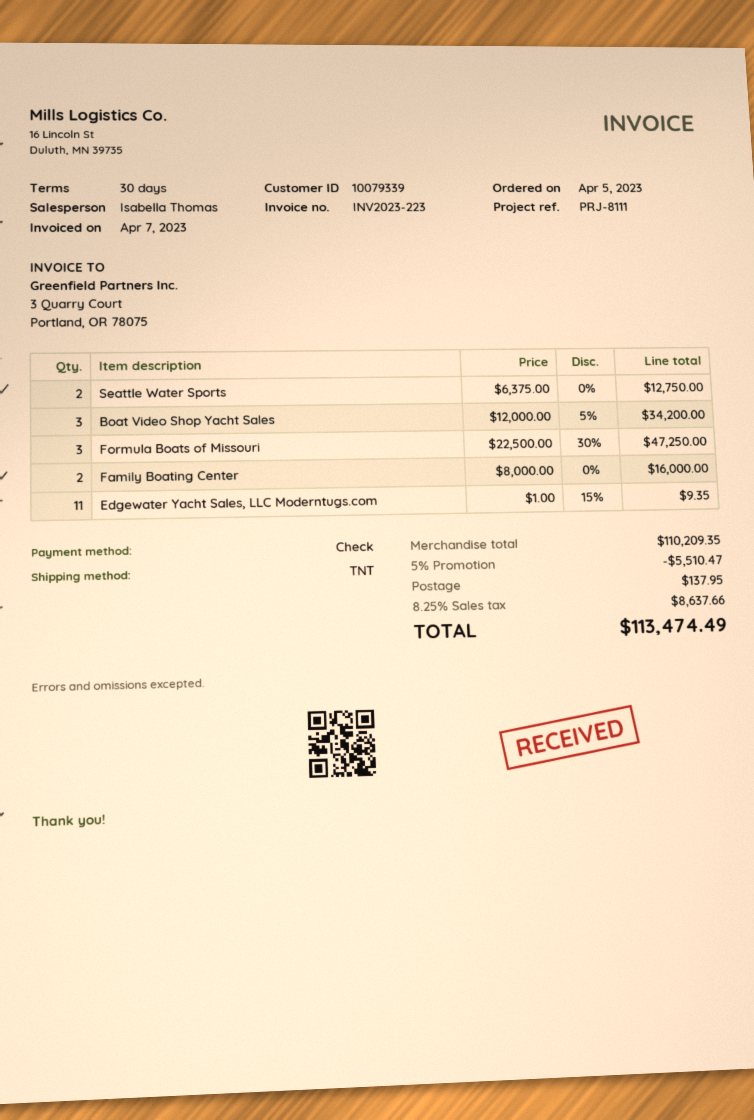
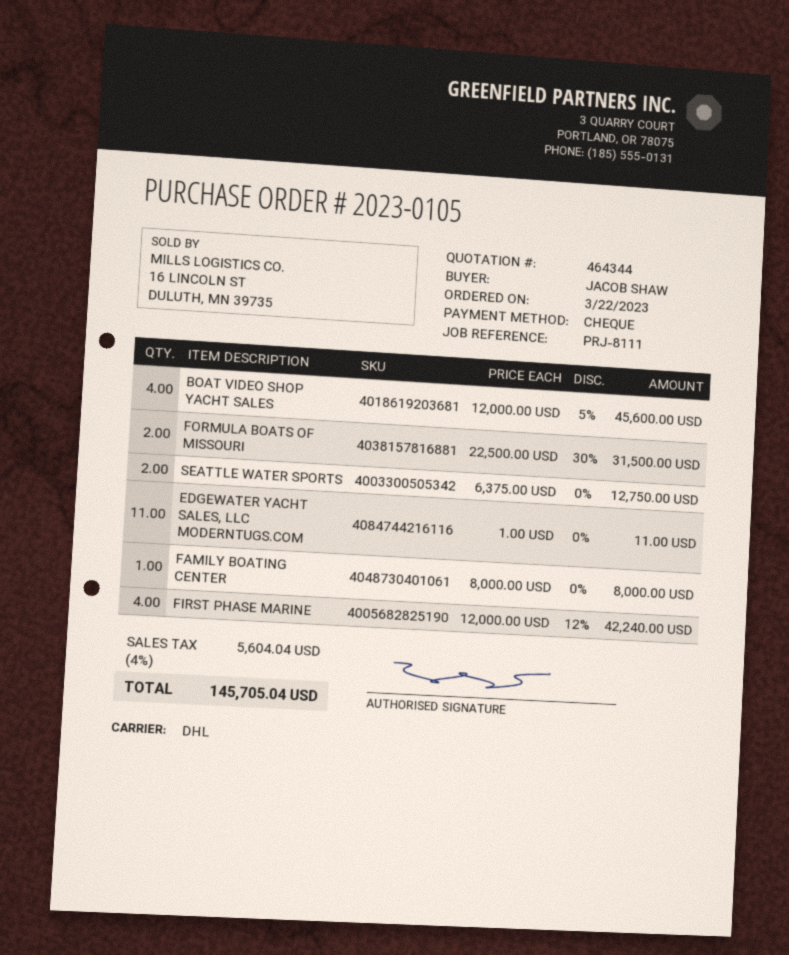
order date: 2023-04-05 -> 2023-03-22
shipping method: TNT -> DHL
Boat Video Shop Yacht Sales: 3 x 12000.00 - 5% = 34200.00 -> 4 x 12000.00 - 5% = 45600.00
Formula Boats of Missouri: 3 x 22500.00 - 30% = 47250.00 -> 2 x 22500.00 - 30% = 31500.00
Family Boating Center: 2 x 8000.00 = 16000.00 -> 1 x 8000.00 = 8000.00
Edgewater Yacht Sales, LLC Moderntugs.com: 11 x 1.00 - 15% = 9.35 -> 11 x 1.00 = 11.00
FIRST PHASE MARINE: none -> 4 x 12000.00 - 12% = 42240.00
discount: 5% = 5510.47 -> none
shipping: 137.95 -> none
tax: 8.25% = 8637.66 -> 4% = 5604.04
total: 113474.49 -> 145705.04

